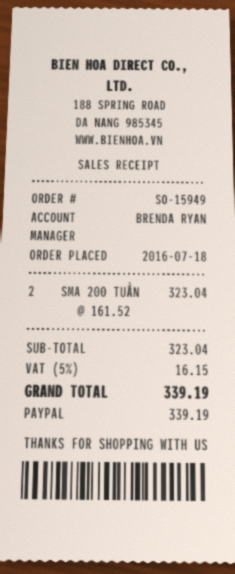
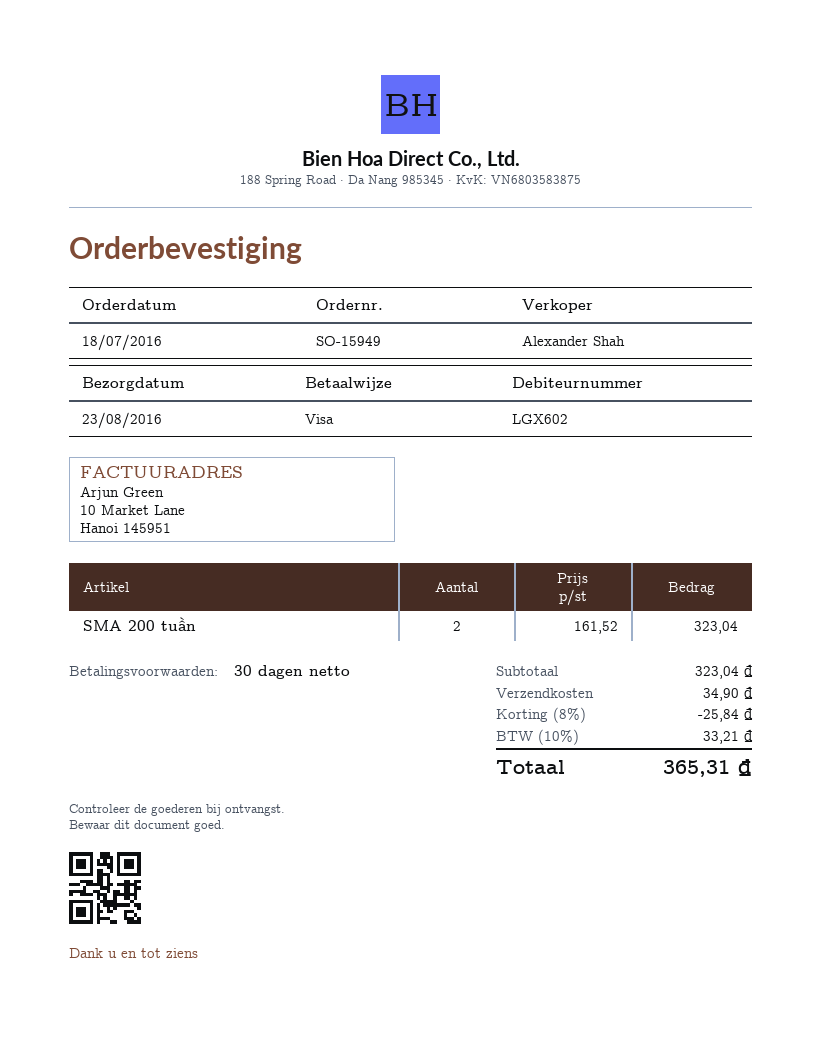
sales rep: BRENDA RYAN -> Alexander Shah
payment method: PayPal -> Visa
discount: none -> 8% = 25.84
shipping: none -> 34.90
tax: 5% = 16.15 -> 10% = 33.21
total: 339.19 -> 365.31

